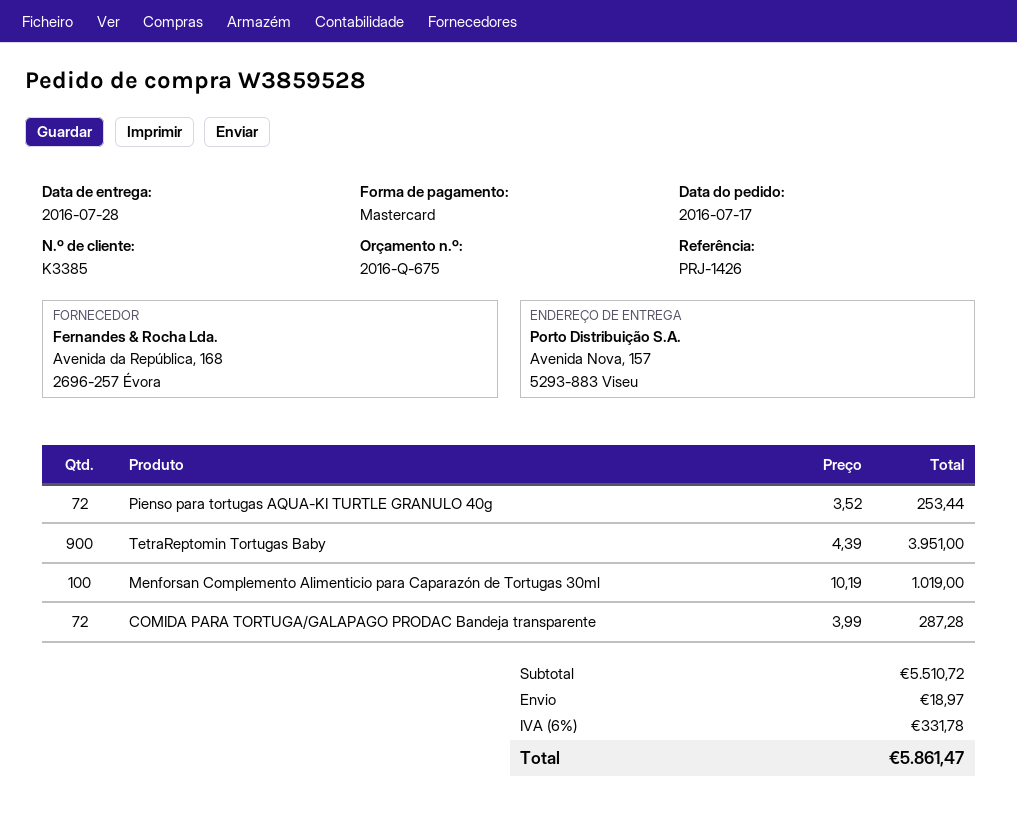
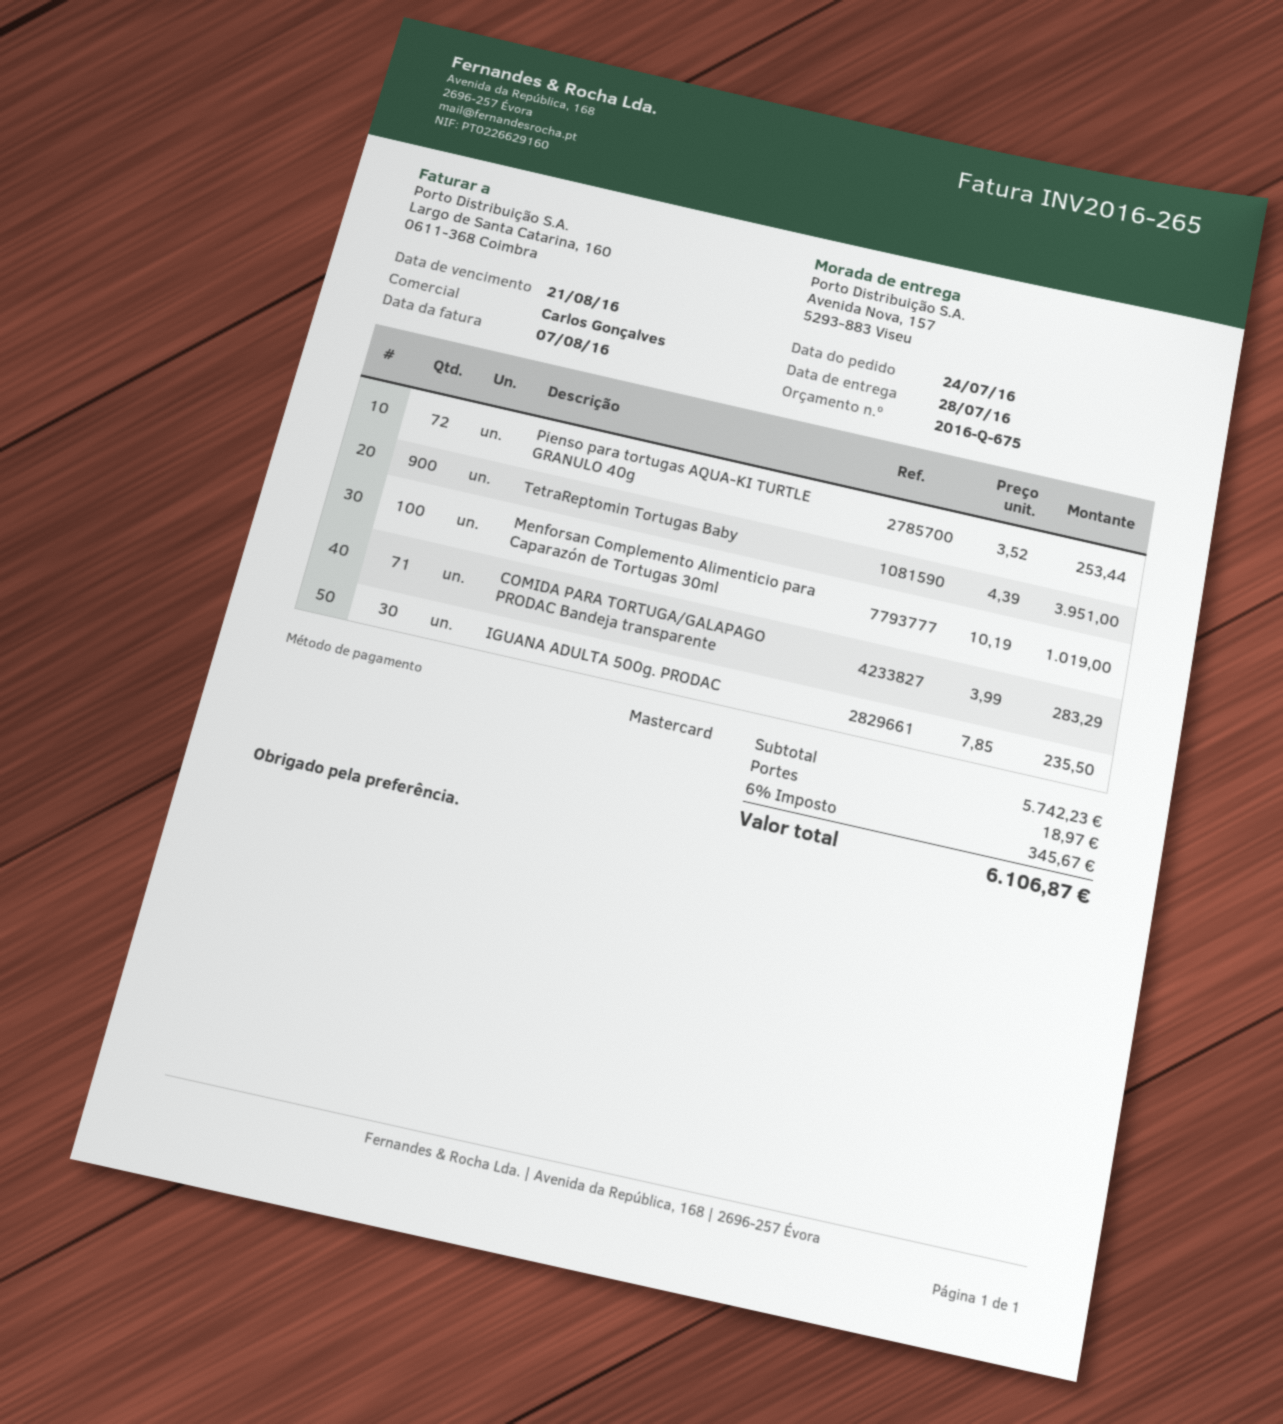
order date: 2016-07-17 -> 2016-07-24
COMIDA PARA TORTUGA/GALAPAGO PRODAC Bandeja transparente: 72 x 3.99 = 287.28 -> 71 x 3.99 = 283.29
IGUANA ADULTA 500g. PRODAC: none -> 30 x 7.85 = 235.50
subtotal: 5510.72 -> 5742.23
tax: 6% = 331.78 -> 6% = 345.67
total: 5861.47 -> 6106.87

